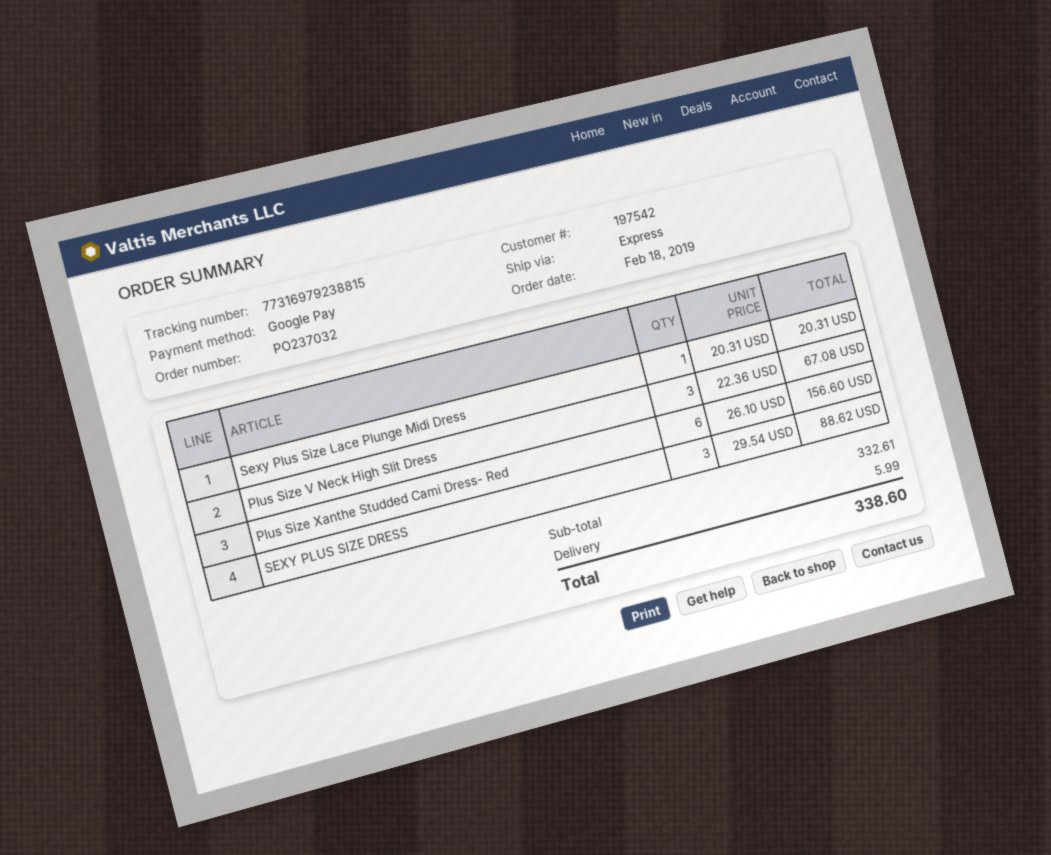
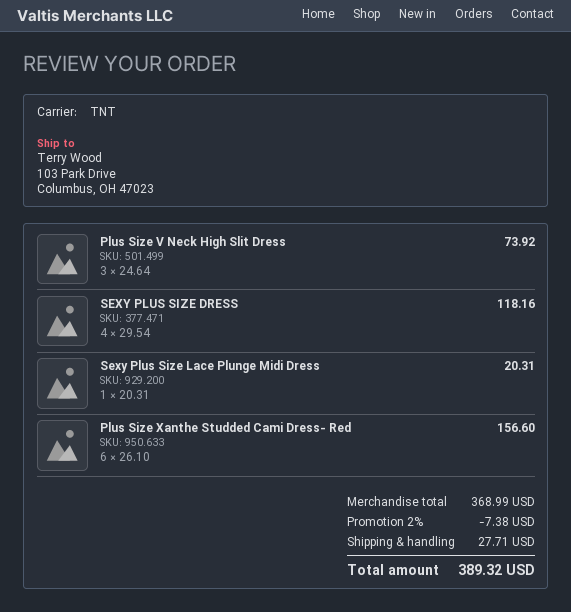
shipping method: express -> TNT
Plus Size V Neck High Slit Dress: 3 x 22.36 = 67.08 -> 3 x 24.64 = 73.92
SEXY PLUS SIZE DRESS: 3 x 29.54 = 88.62 -> 4 x 29.54 = 118.16
subtotal: 332.61 -> 368.99
discount: none -> 2% = 7.38
shipping: 5.99 -> 27.71
total: 338.60 -> 389.32

